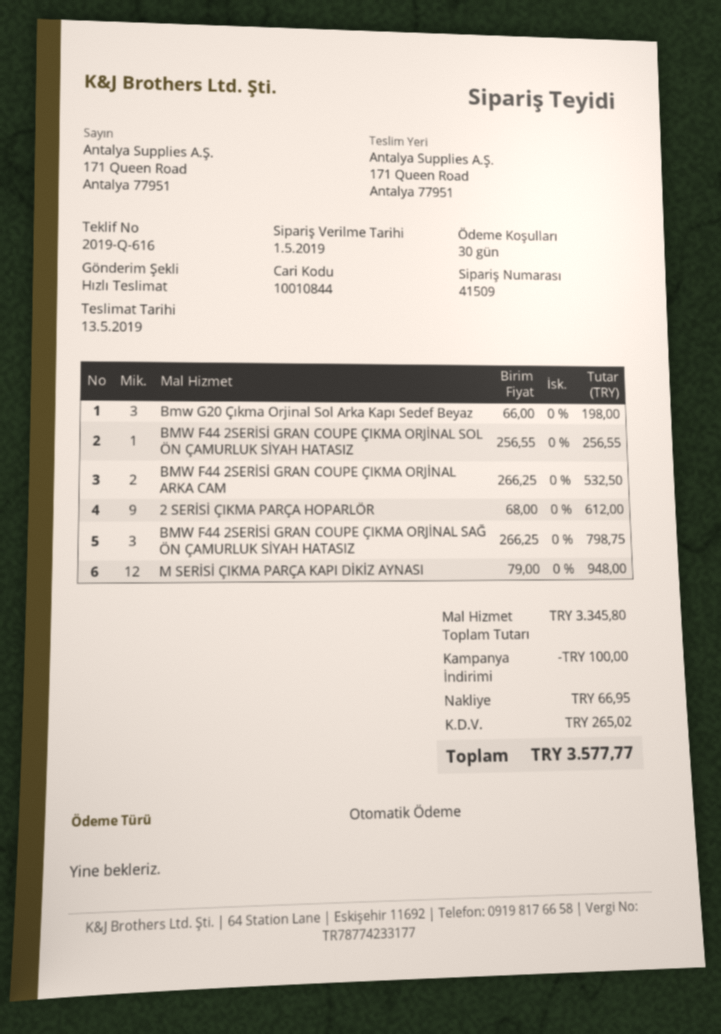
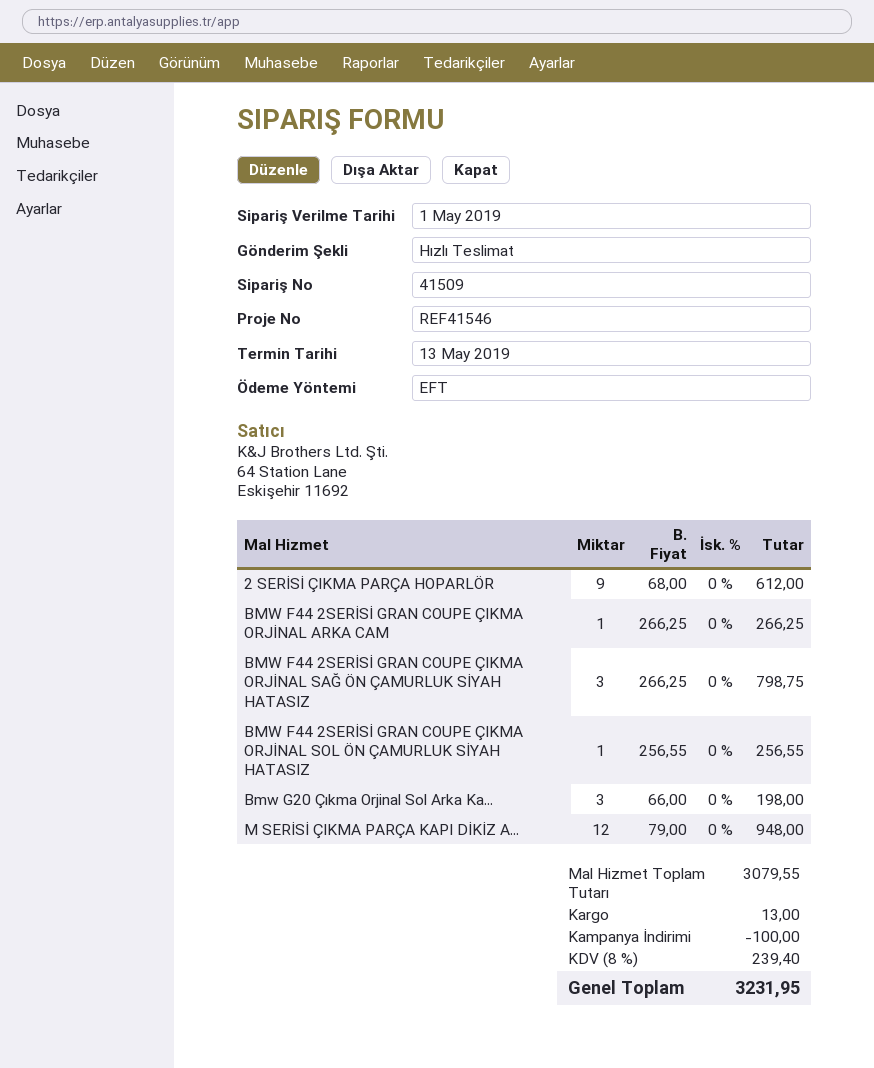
payment method: direct debit -> bank transfer
BMW F44 2SERİSİ GRAN COUPE ÇIKMA ORJİNAL ARKA CAM: 2 x 266.25 = 532.50 -> 1 x 266.25 = 266.25
subtotal: 3345.80 -> 3079.55
shipping: 66.95 -> 13.00
tax: 265.02 -> 239.40
total: 3577.77 -> 3231.95

